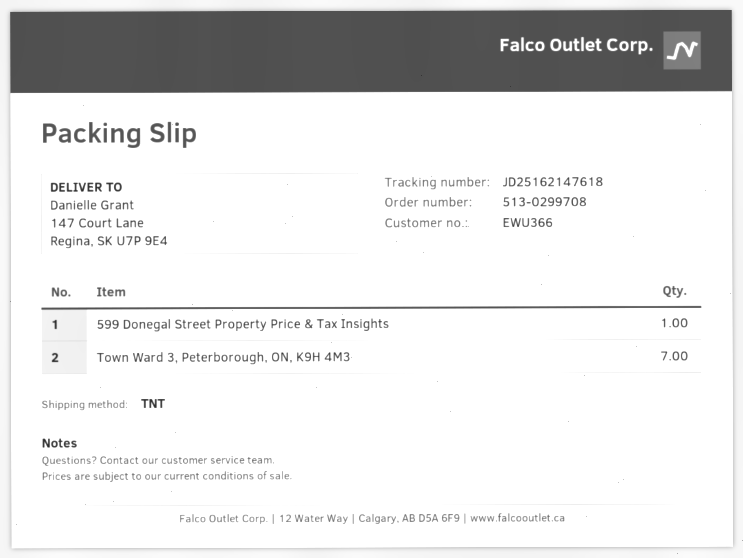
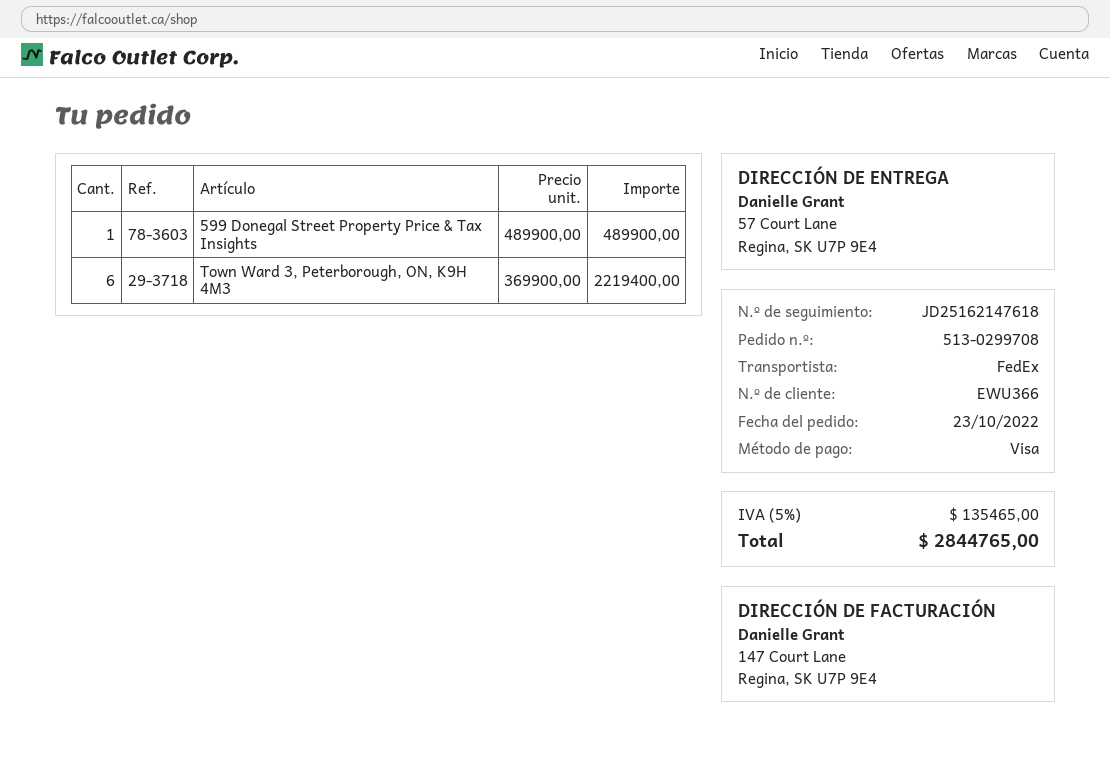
shipping method: TNT -> FedEx
ship to: 147 Court Lane, Regina, SK U7P 9E4 -> 57 Court Lane, Regina, SK U7P 9E4
Town Ward 3, Peterborough, ON, K9H 4M3: 7 -> 6

